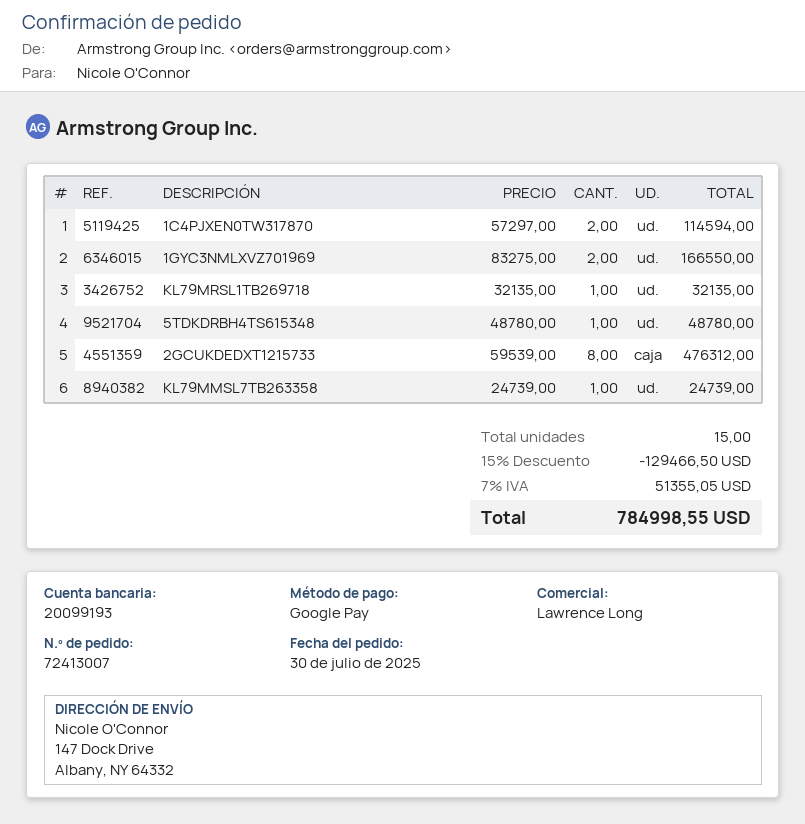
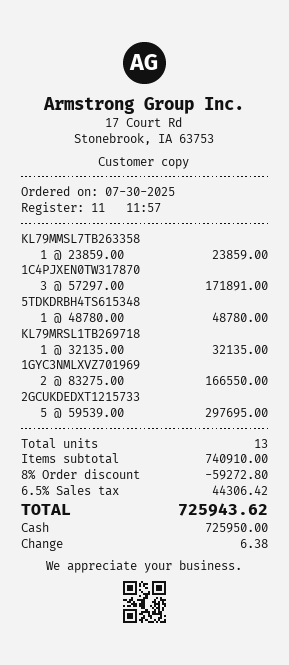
payment method: Google Pay -> cash
1C4PJXEN0TW317870: 2 x 57297.00 = 114594.00 -> 3 x 57297.00 = 171891.00
2GCUKDEDXT1215733: 8 x 59539.00 = 476312.00 -> 5 x 59539.00 = 297695.00
KL79MMSL7TB263358: 1 x 24739.00 = 24739.00 -> 1 x 23859.00 = 23859.00
total quantity: 15 -> 13
discount: 15% = 129466.50 -> 8% = 59272.80
tax: 7% = 51355.05 -> 6.5% = 44306.42
total: 784998.55 -> 725943.62

